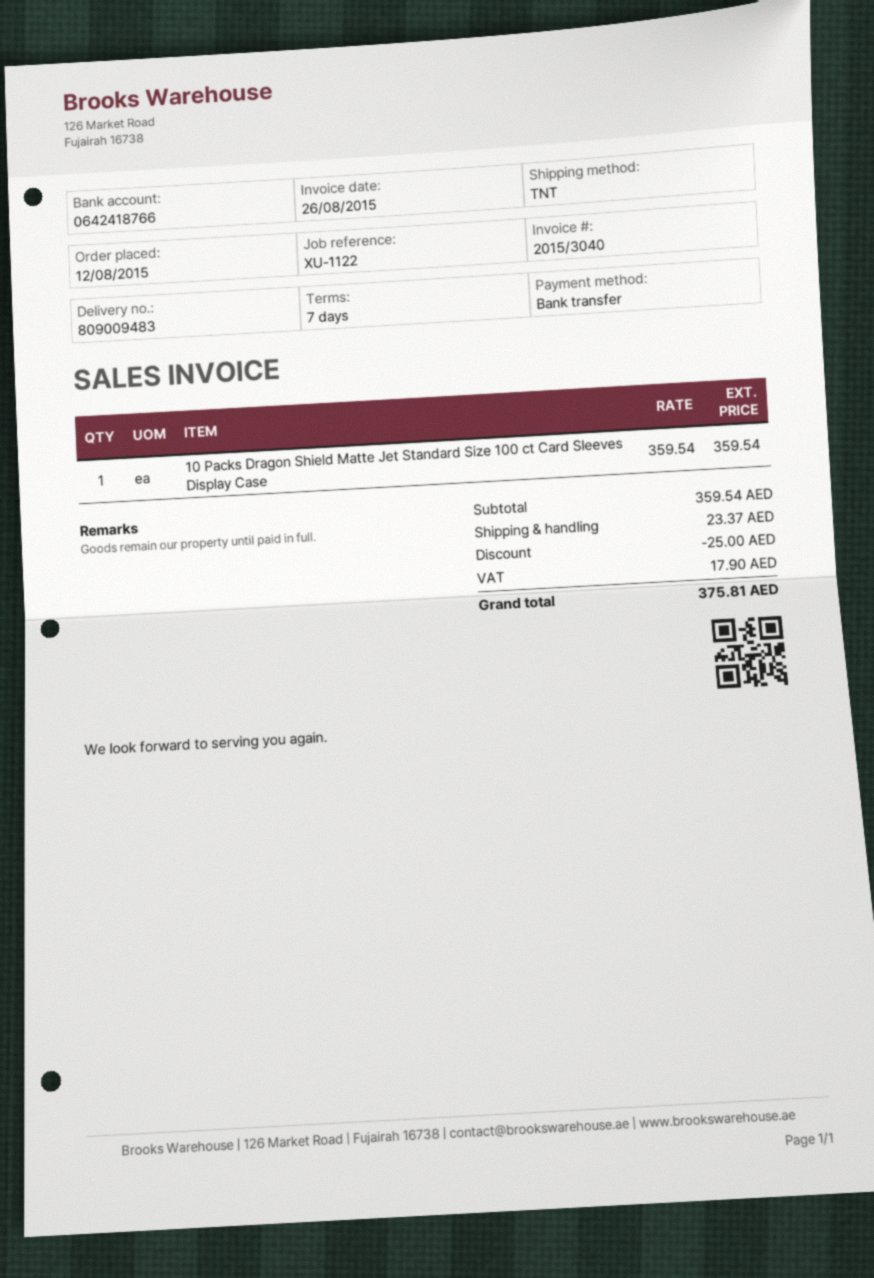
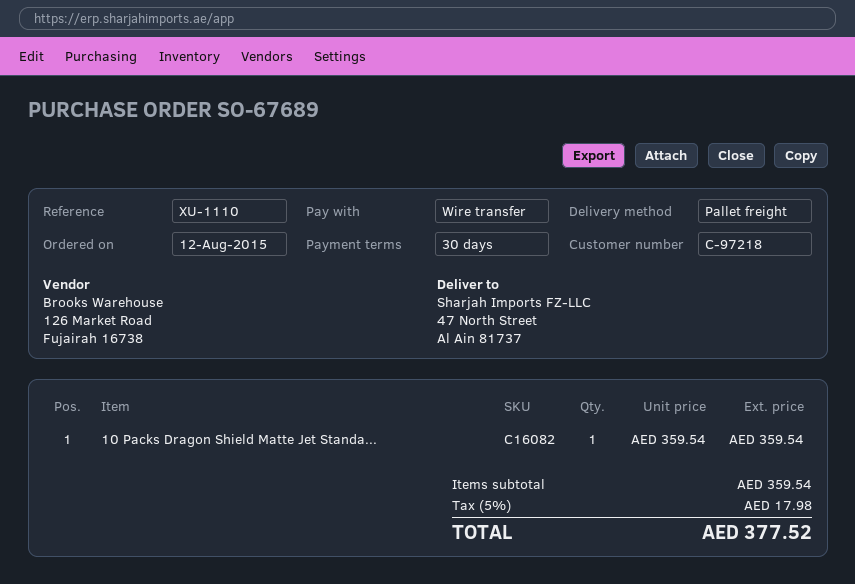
payment terms: 7 days -> 30 days
reference: XU-1122 -> XU-1110
shipping method: TNT -> pallet freight
discount: 25.00 -> none
shipping: 23.37 -> none
tax: 17.90 -> 17.98
total: 375.81 -> 377.52

